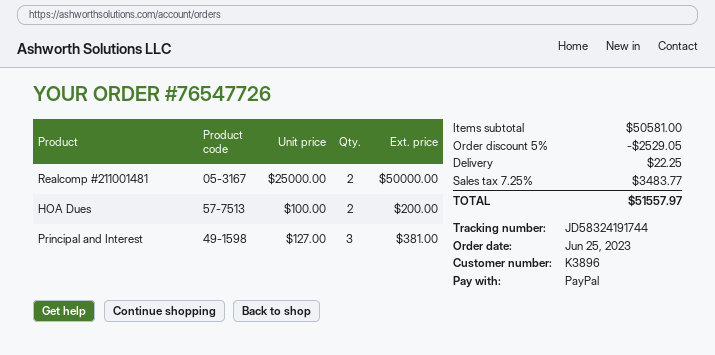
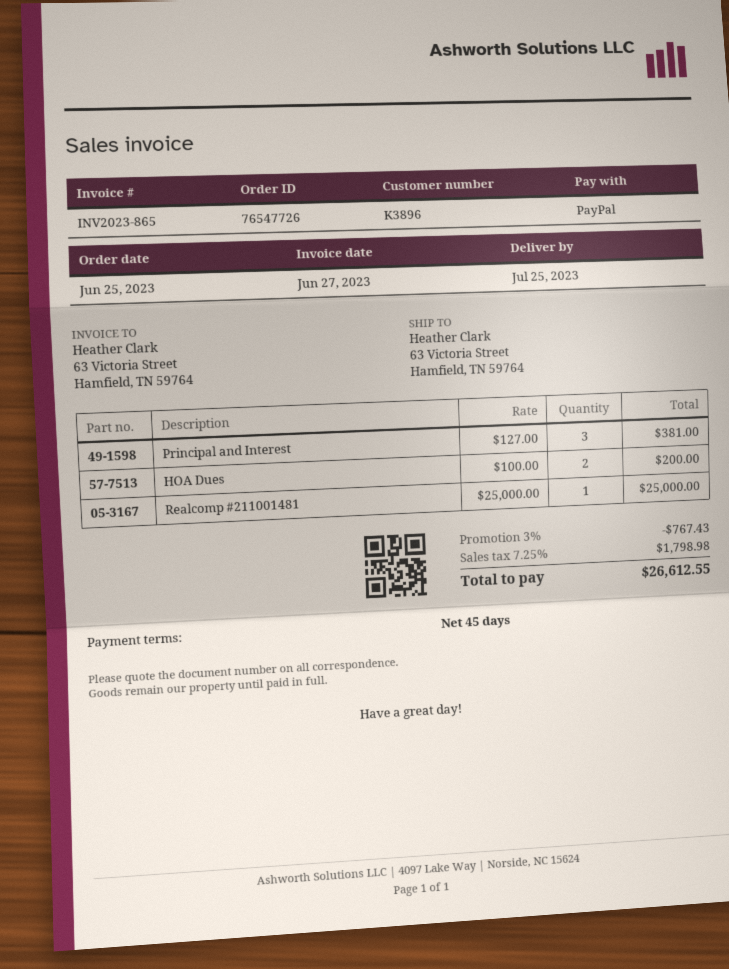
Realcomp #211001481: 2 x 25000.00 = 50000.00 -> 1 x 25000.00 = 25000.00
discount: 5% = 2529.05 -> 3% = 767.43
shipping: 22.25 -> none
tax: 7.25% = 3483.77 -> 7.25% = 1798.98
total: 51557.97 -> 26612.55

